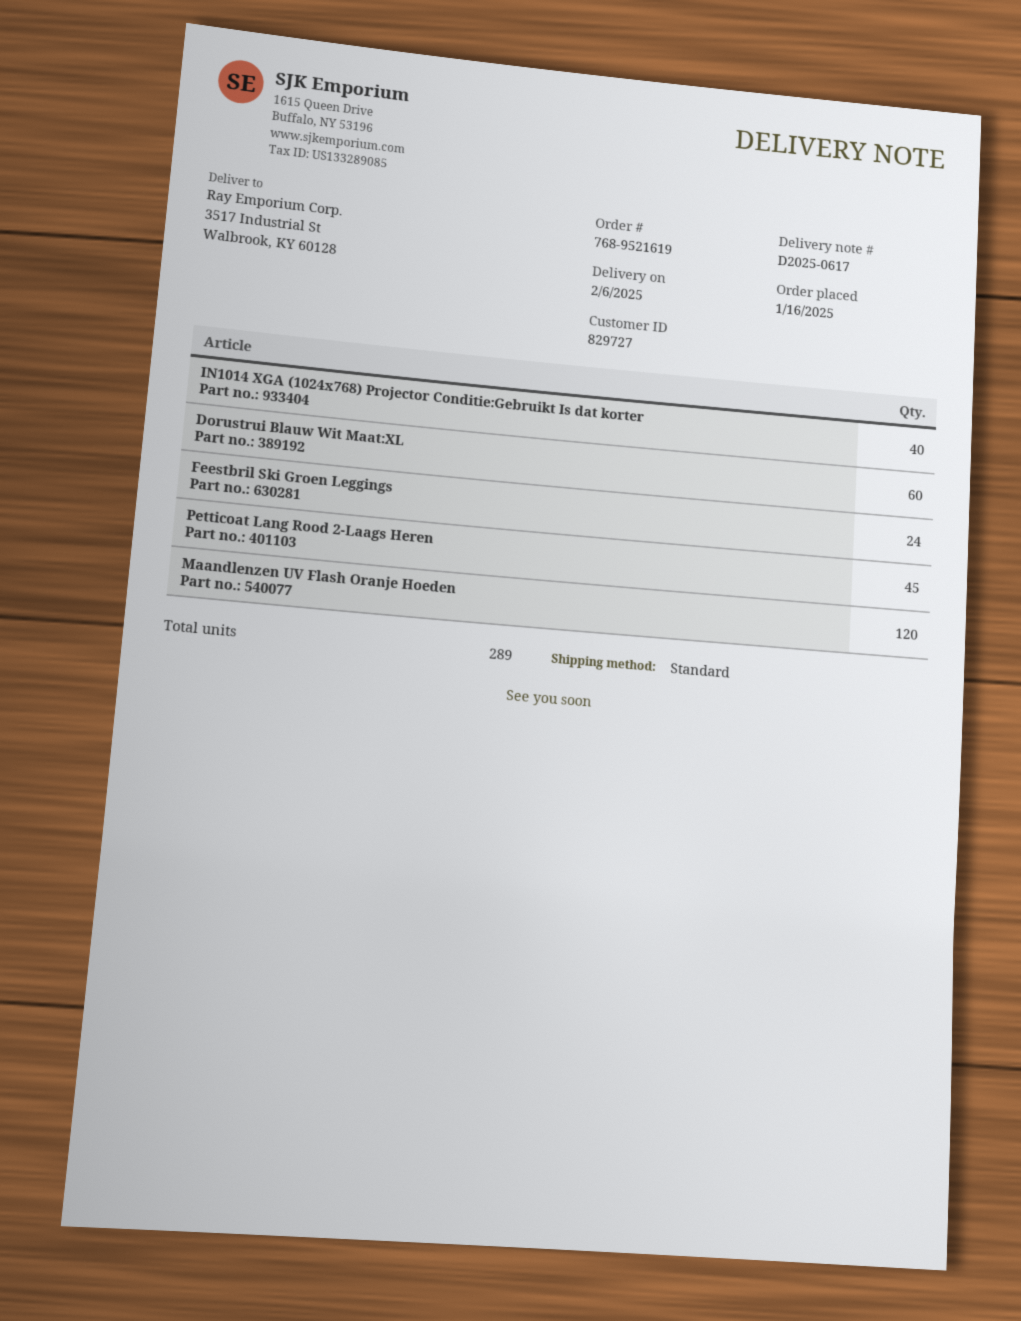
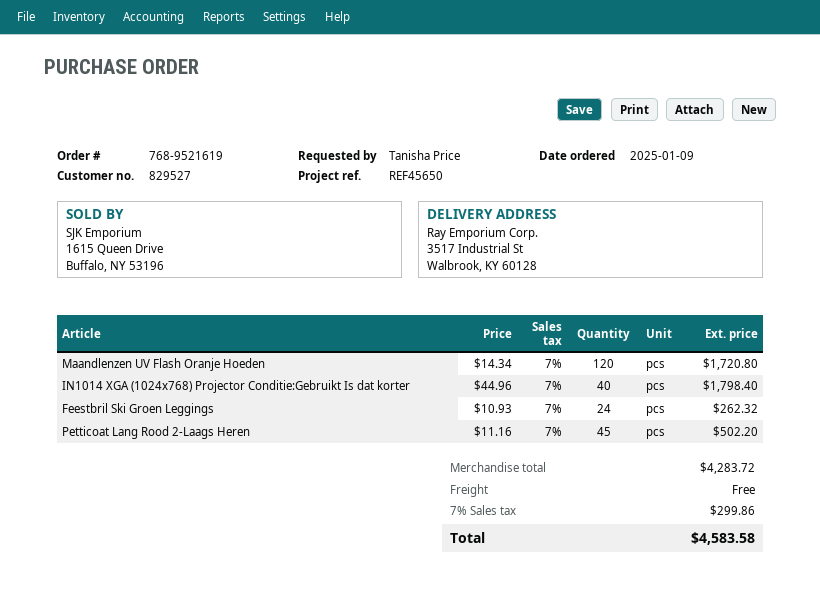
order date: 2025-01-16 -> 2025-01-09
customer number: 829727 -> 829527
Dorustrui Blauw Wit Maat:XL: 60 -> none

